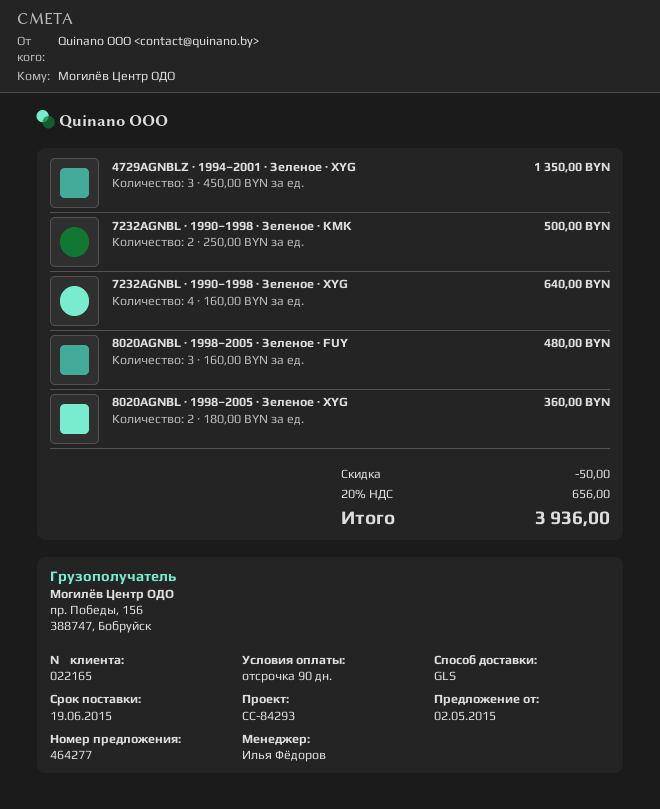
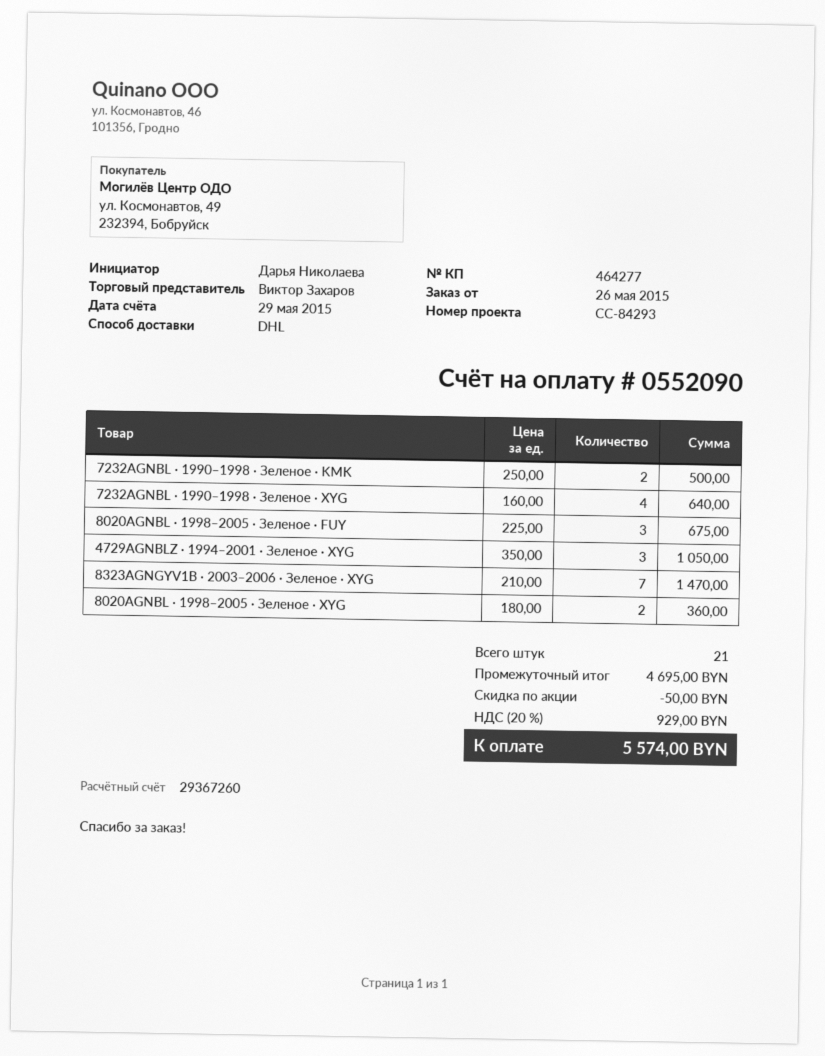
sales rep: Илья Фёдоров -> Виктор Захаров
shipping method: GLS -> DHL
4729AGNBLZ · 1994–2001 · Зеленое · XYG: 3 x 450.00 = 1350.00 -> 3 x 350.00 = 1050.00
8020AGNBL · 1998–2005 · Зеленое · FUY: 3 x 160.00 = 480.00 -> 3 x 225.00 = 675.00
8323AGNGYV1B · 2003–2006 · Зеленое · XYG: none -> 7 x 210.00 = 1470.00
tax: 20% = 656.00 -> 20% = 929.00
total: 3936.00 -> 5574.00

